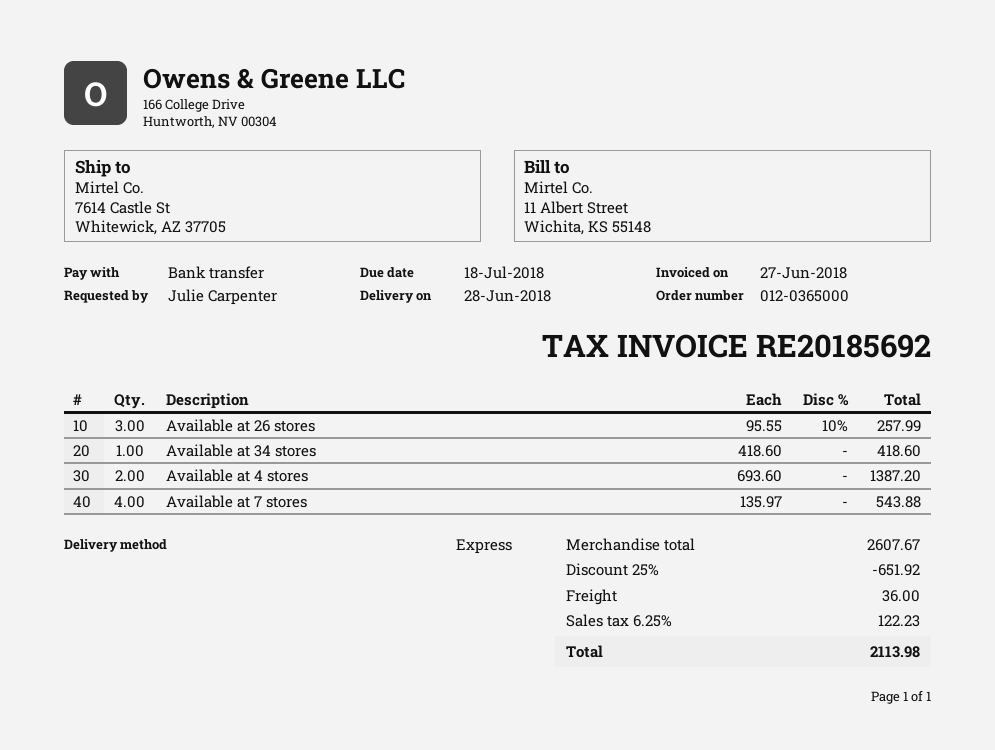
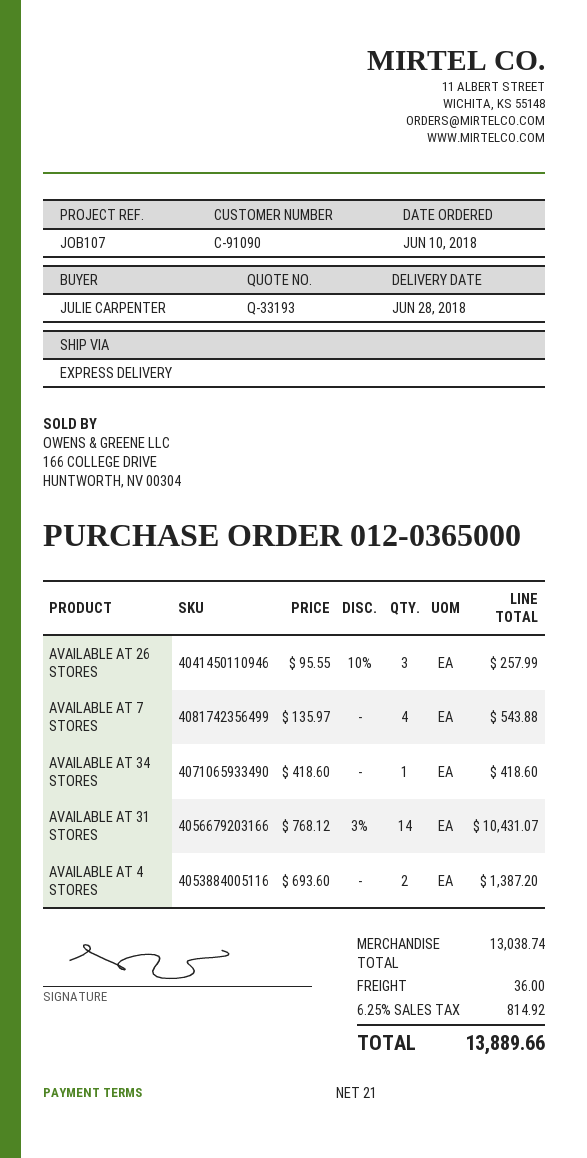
AVAILABLE AT 31 STORES: none -> 14 x 768.12 - 3% = 10431.07
subtotal: 2607.67 -> 13038.74
discount: 25% = 651.92 -> none
tax: 6.25% = 122.23 -> 6.25% = 814.92
total: 2113.98 -> 13889.66

